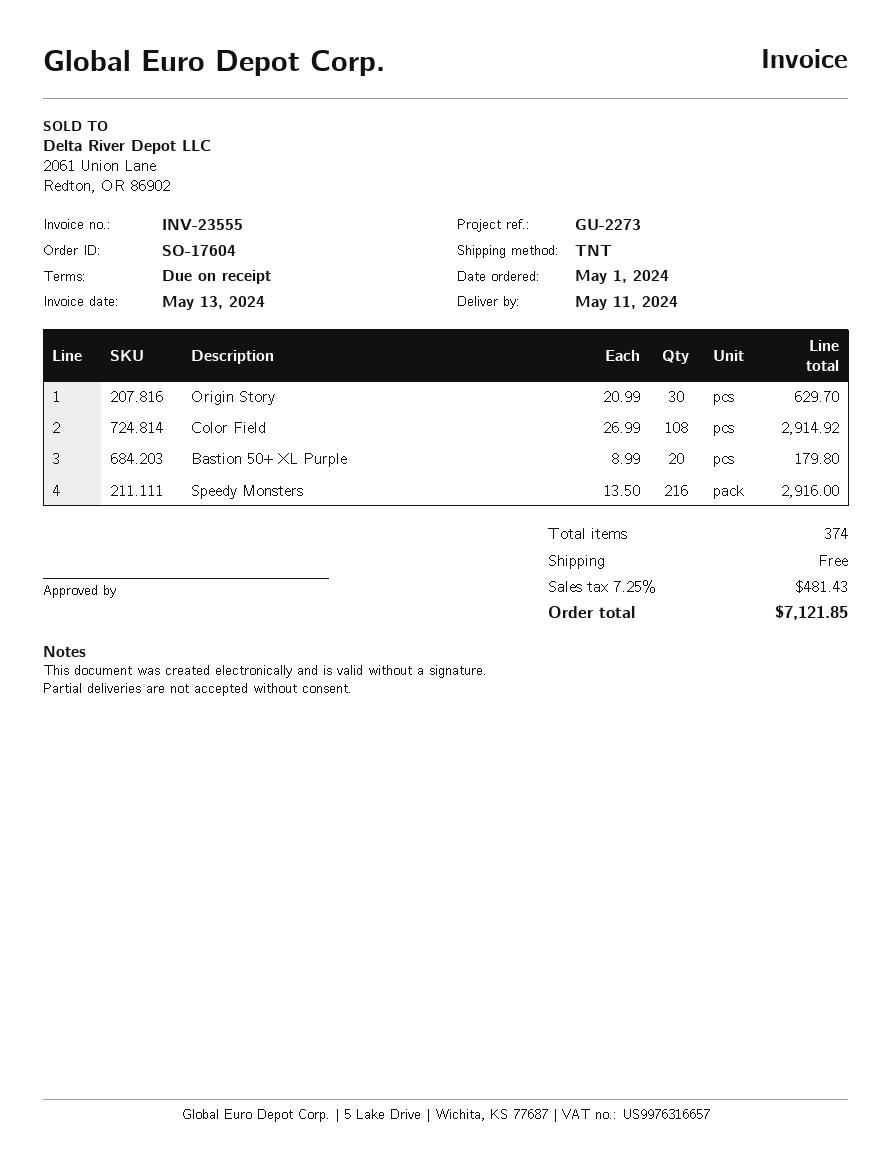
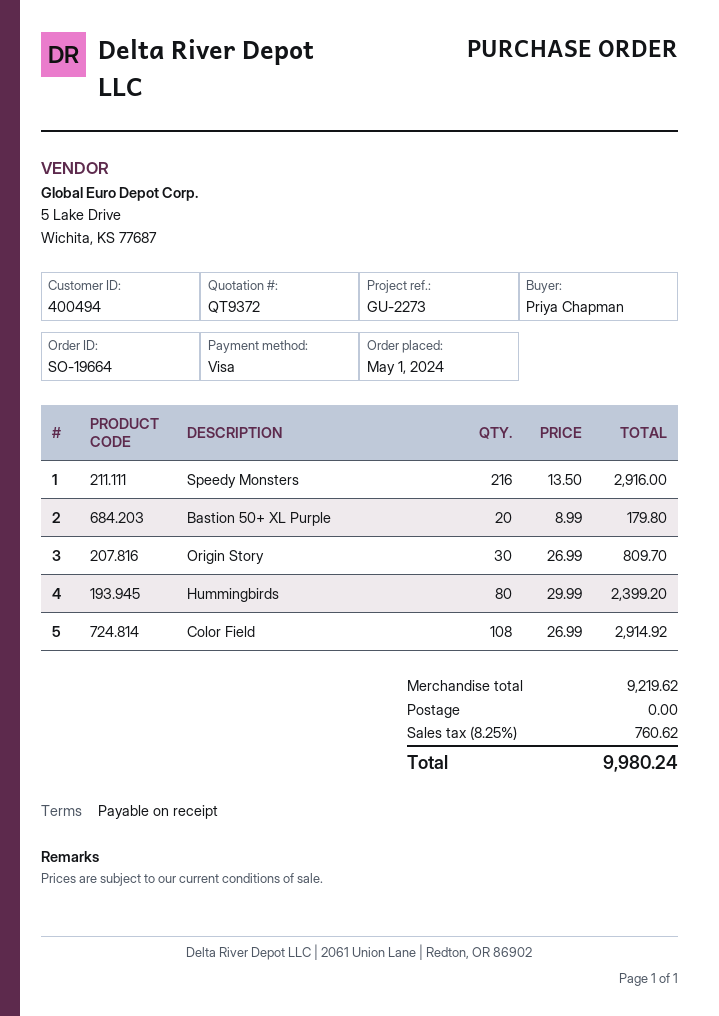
order number: SO-17604 -> SO-19664
Origin Story: 30 x 20.99 = 629.70 -> 30 x 26.99 = 809.70
Hummingbirds: none -> 80 x 29.99 = 2399.20
tax: 7.25% = 481.43 -> 8.25% = 760.62
total: 7121.85 -> 9980.24

